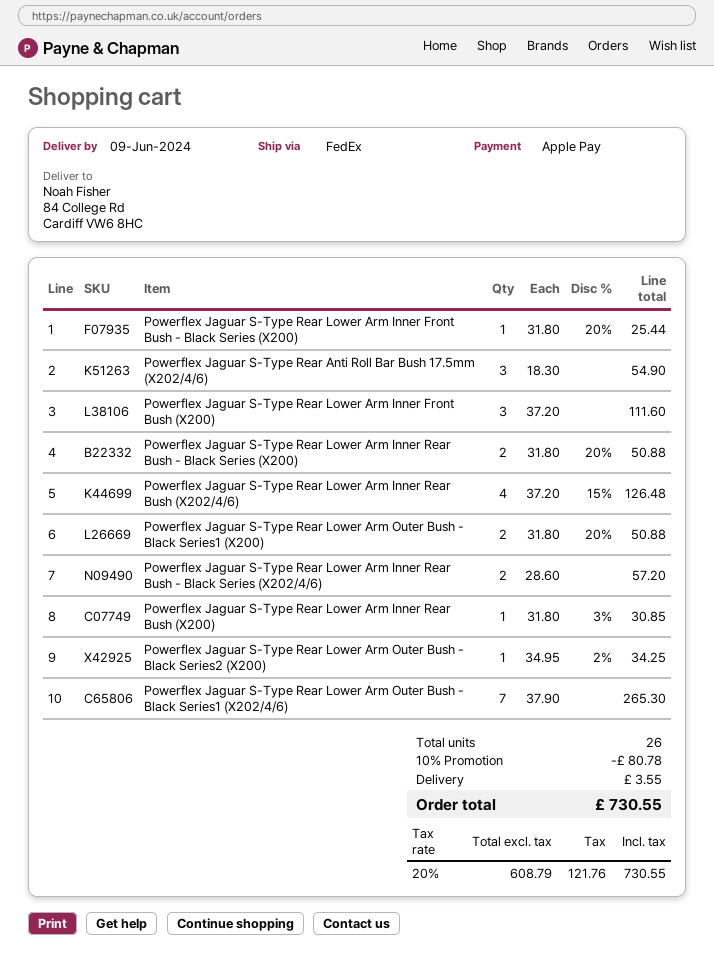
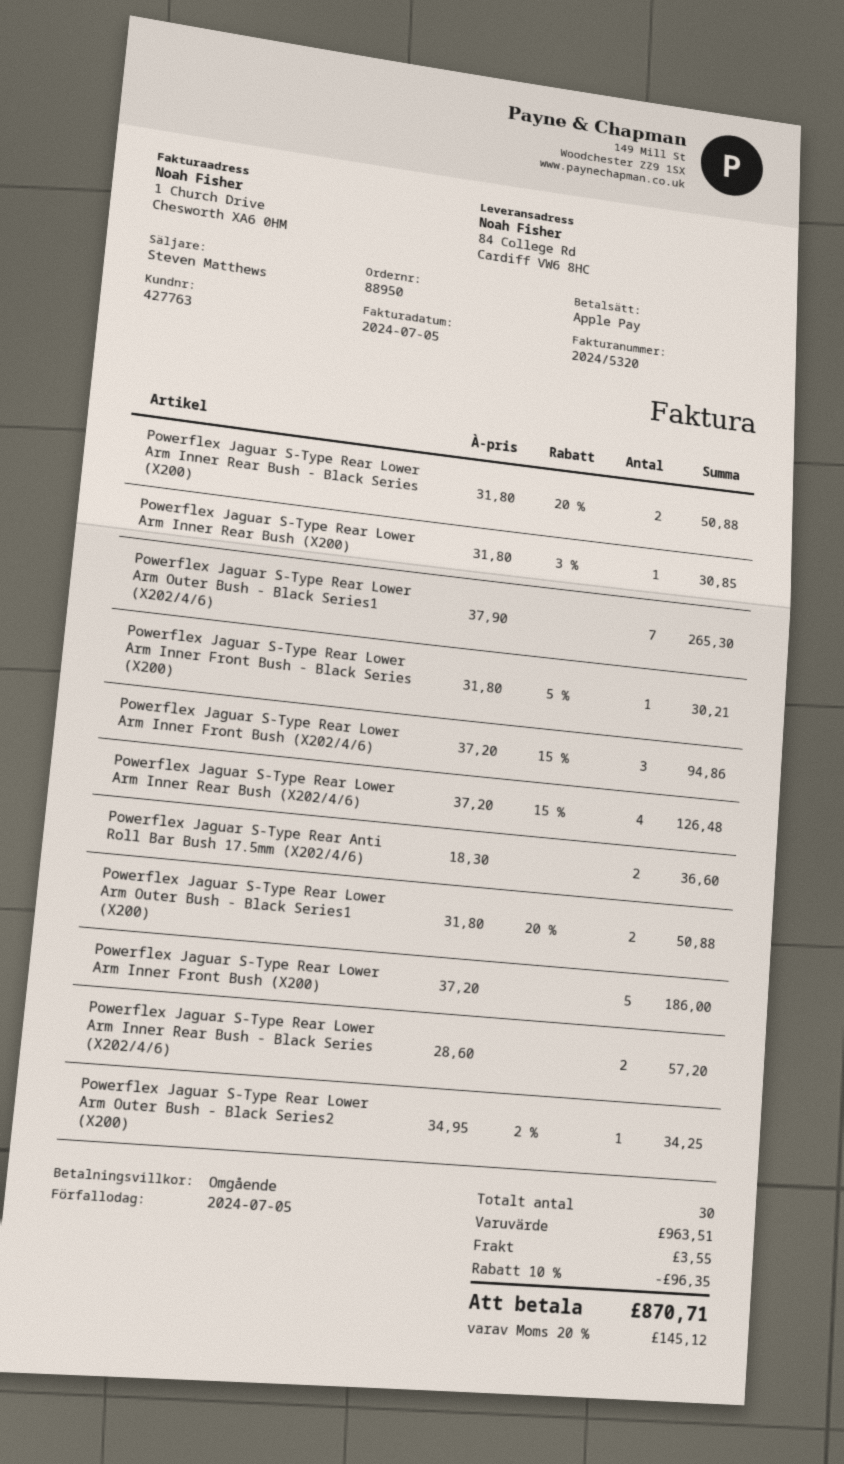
Powerflex Jaguar S-Type Rear Lower Arm Inner Front Bush - Black Series (X200): 1 x 31.80 - 20% = 25.44 -> 1 x 31.80 - 5% = 30.21
Powerflex Jaguar S-Type Rear Anti Roll Bar Bush 17.5mm (X202/4/6): 3 x 18.30 = 54.90 -> 2 x 18.30 = 36.60
Powerflex Jaguar S-Type Rear Lower Arm Inner Front Bush (X200): 3 x 37.20 = 111.60 -> 5 x 37.20 = 186.00
Powerflex Jaguar S-Type Rear Lower Arm Inner Front Bush (X202/4/6): none -> 3 x 37.20 - 15% = 94.86
total quantity: 26 -> 30
discount: 10% = 80.78 -> 10% = 96.35
tax: 20% = 121.76 -> 20% = 145.12
total: 730.55 -> 870.71

